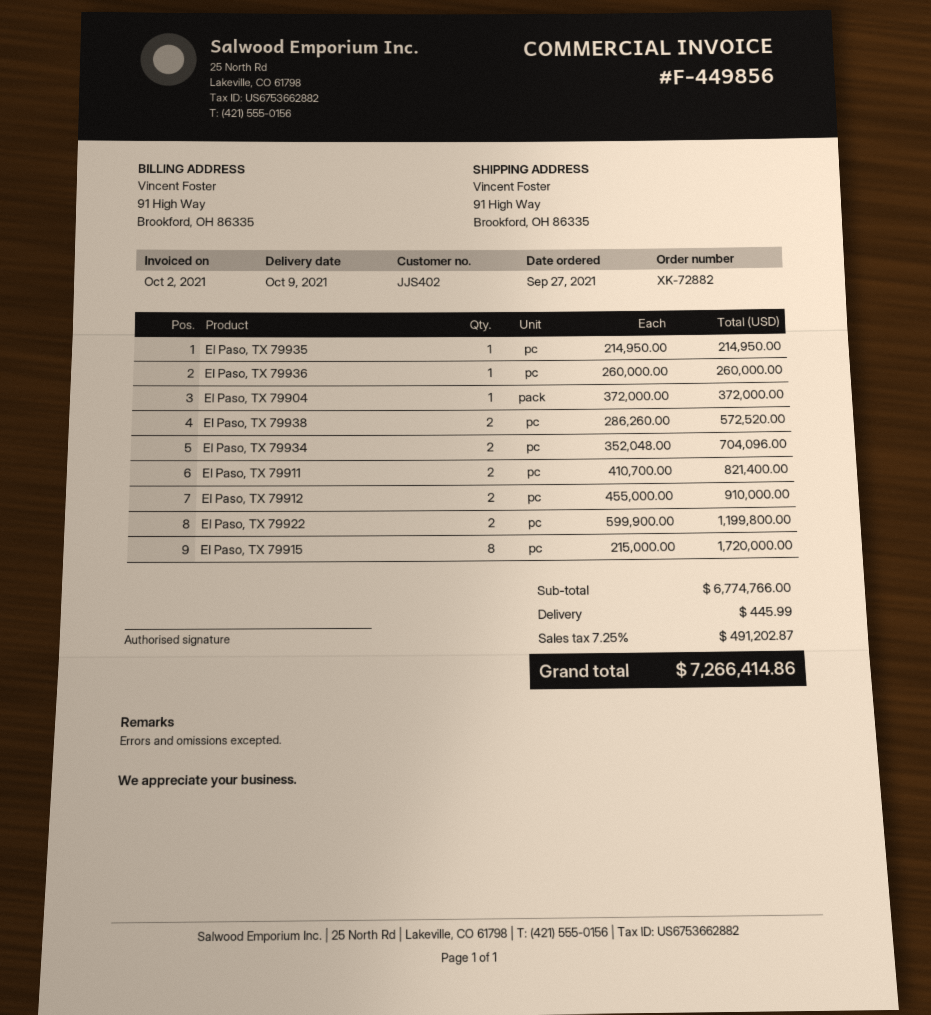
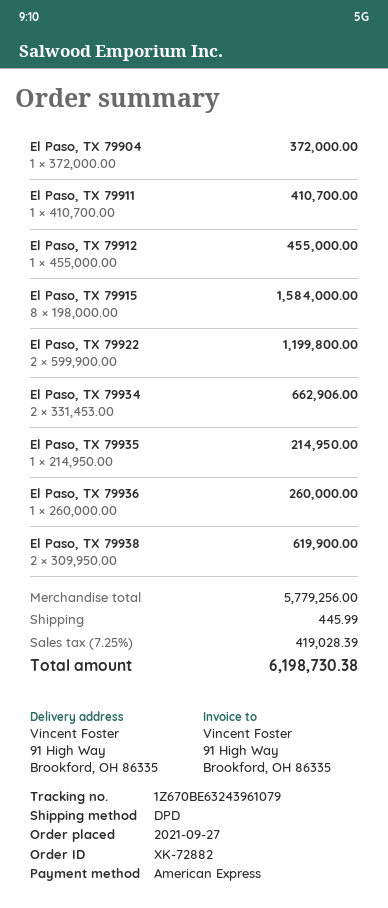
El Paso, TX 79938: 2 x 286260.00 = 572520.00 -> 2 x 309950.00 = 619900.00
El Paso, TX 79934: 2 x 352048.00 = 704096.00 -> 2 x 331453.00 = 662906.00
El Paso, TX 79911: 2 x 410700.00 = 821400.00 -> 1 x 410700.00 = 410700.00
El Paso, TX 79912: 2 x 455000.00 = 910000.00 -> 1 x 455000.00 = 455000.00
El Paso, TX 79915: 8 x 215000.00 = 1720000.00 -> 8 x 198000.00 = 1584000.00
subtotal: 6774766.00 -> 5779256.00
tax: 7.25% = 491202.87 -> 7.25% = 419028.39
total: 7266414.86 -> 6198730.38

